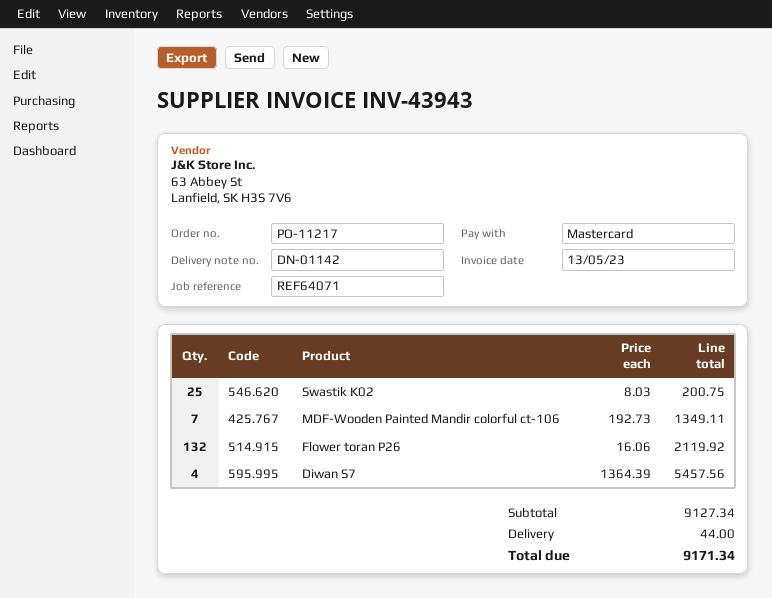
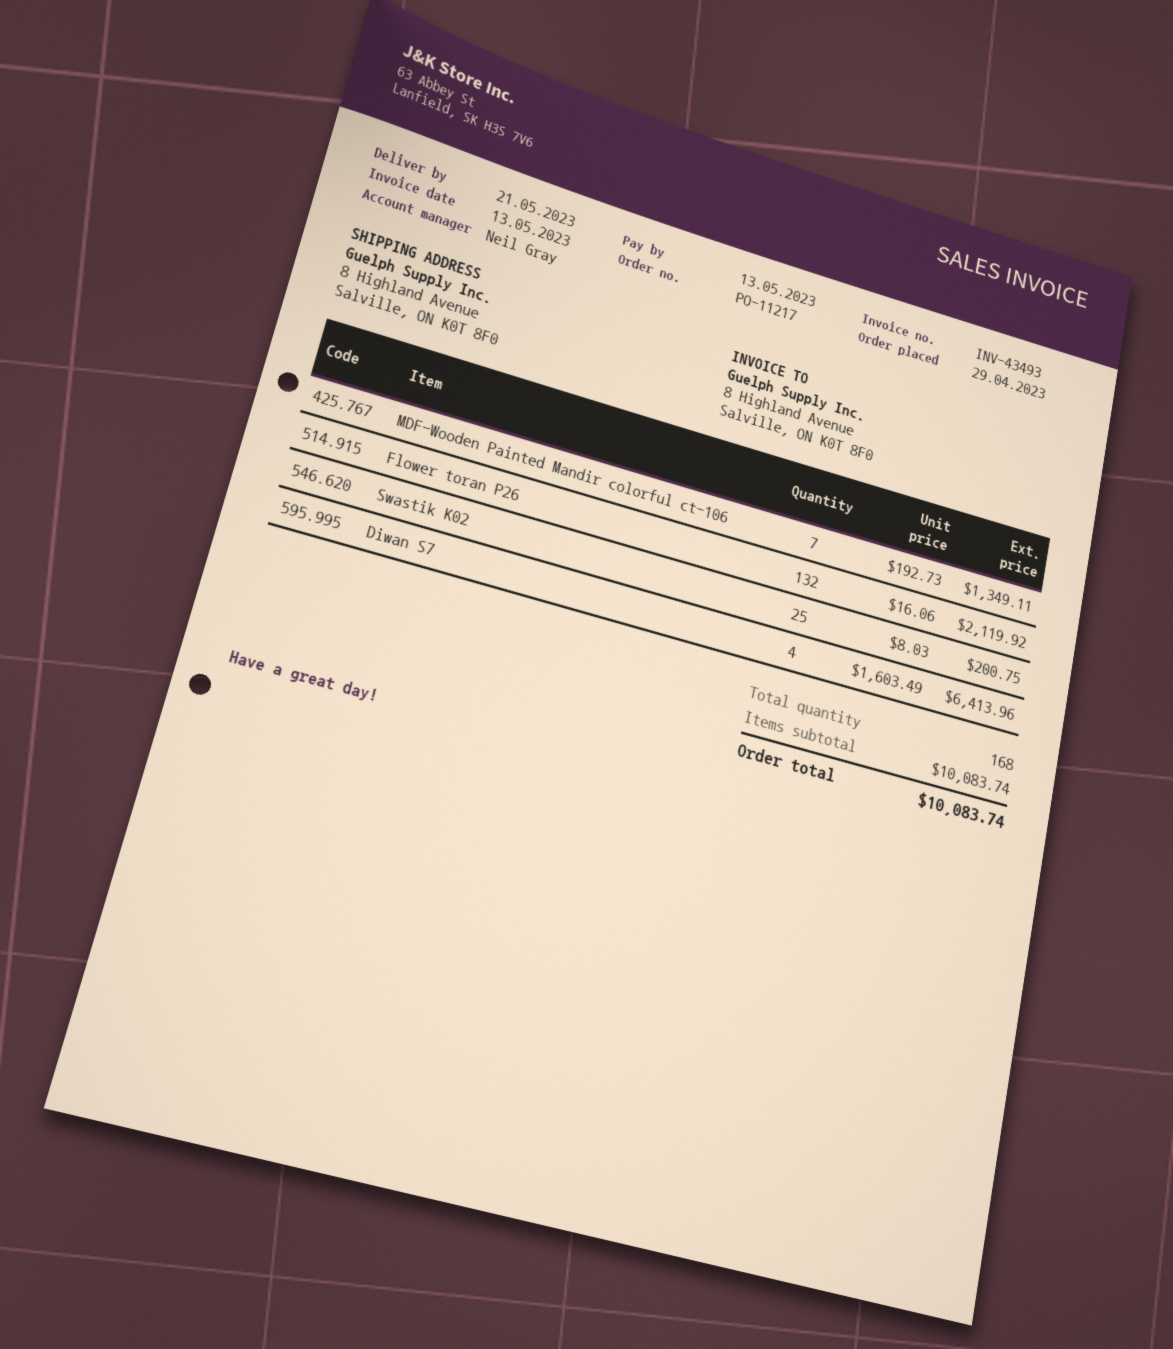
invoice number: INV-43943 -> INV-43493
Diwan S7: 4 x 1364.39 = 5457.56 -> 4 x 1603.49 = 6413.96
subtotal: 9127.34 -> 10083.74
shipping: 44.00 -> none
total: 9171.34 -> 10083.74

